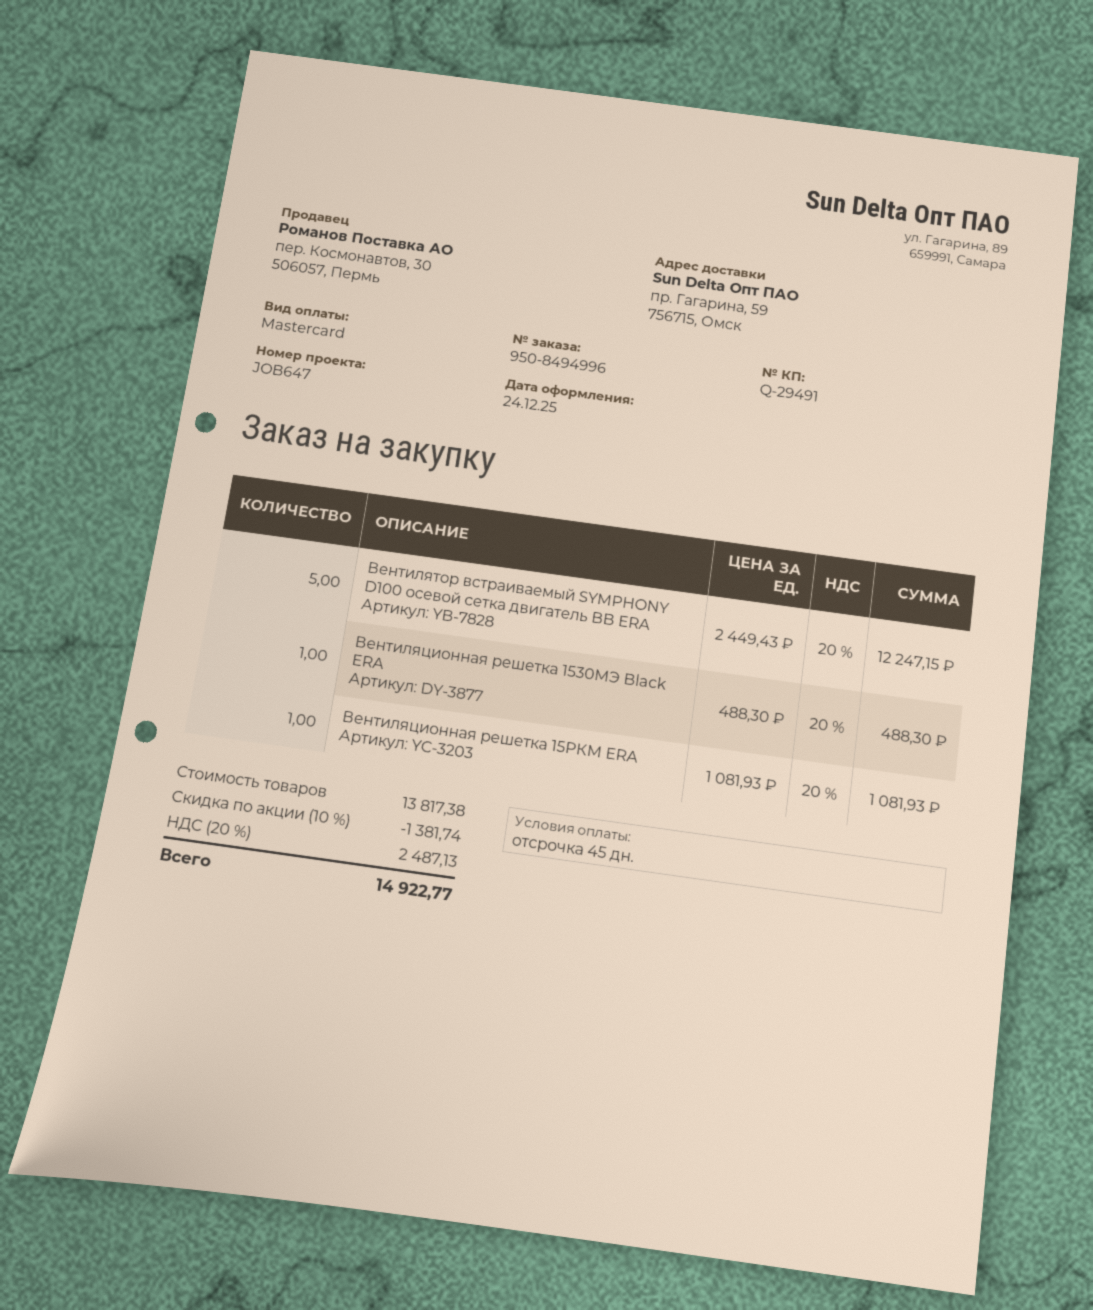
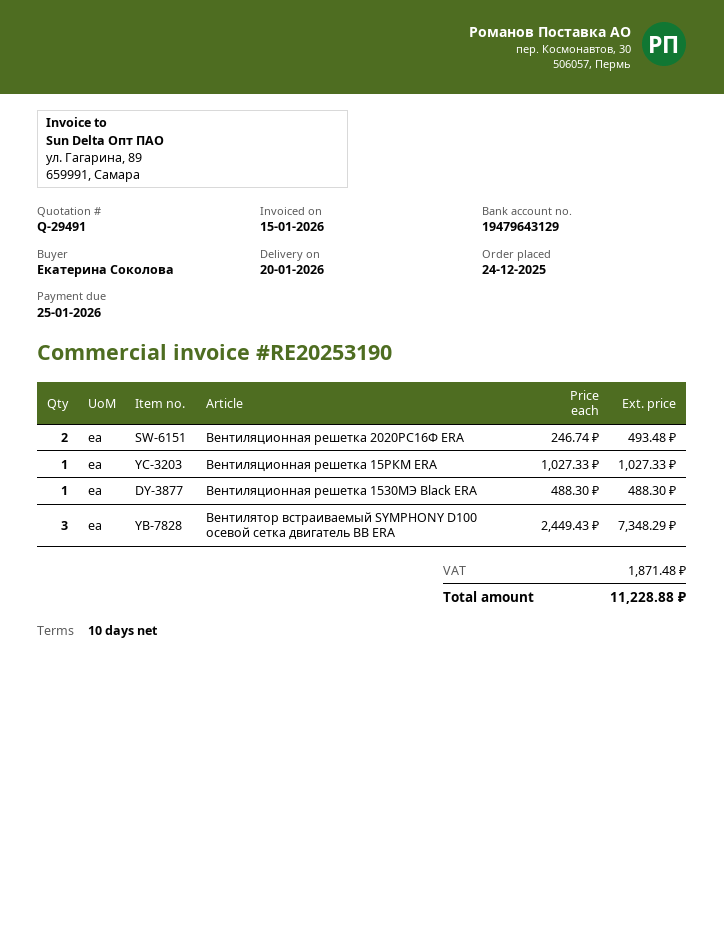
payment terms: 45 days -> 10 days
Вентилятор встраиваемый SYMPHONY D100 осевой сетка двигатель BB ERA: 5 x 2449.43 = 12247.15 -> 3 x 2449.43 = 7348.29
Вентиляционная решетка 15РКМ ERA: 1 x 1081.93 = 1081.93 -> 1 x 1027.33 = 1027.33
Вентиляционная решетка 2020РС16Ф ERA: none -> 2 x 246.74 = 493.48
discount: 10% = 1381.74 -> none
tax: 2487.13 -> 1871.48
total: 14922.77 -> 11228.88

